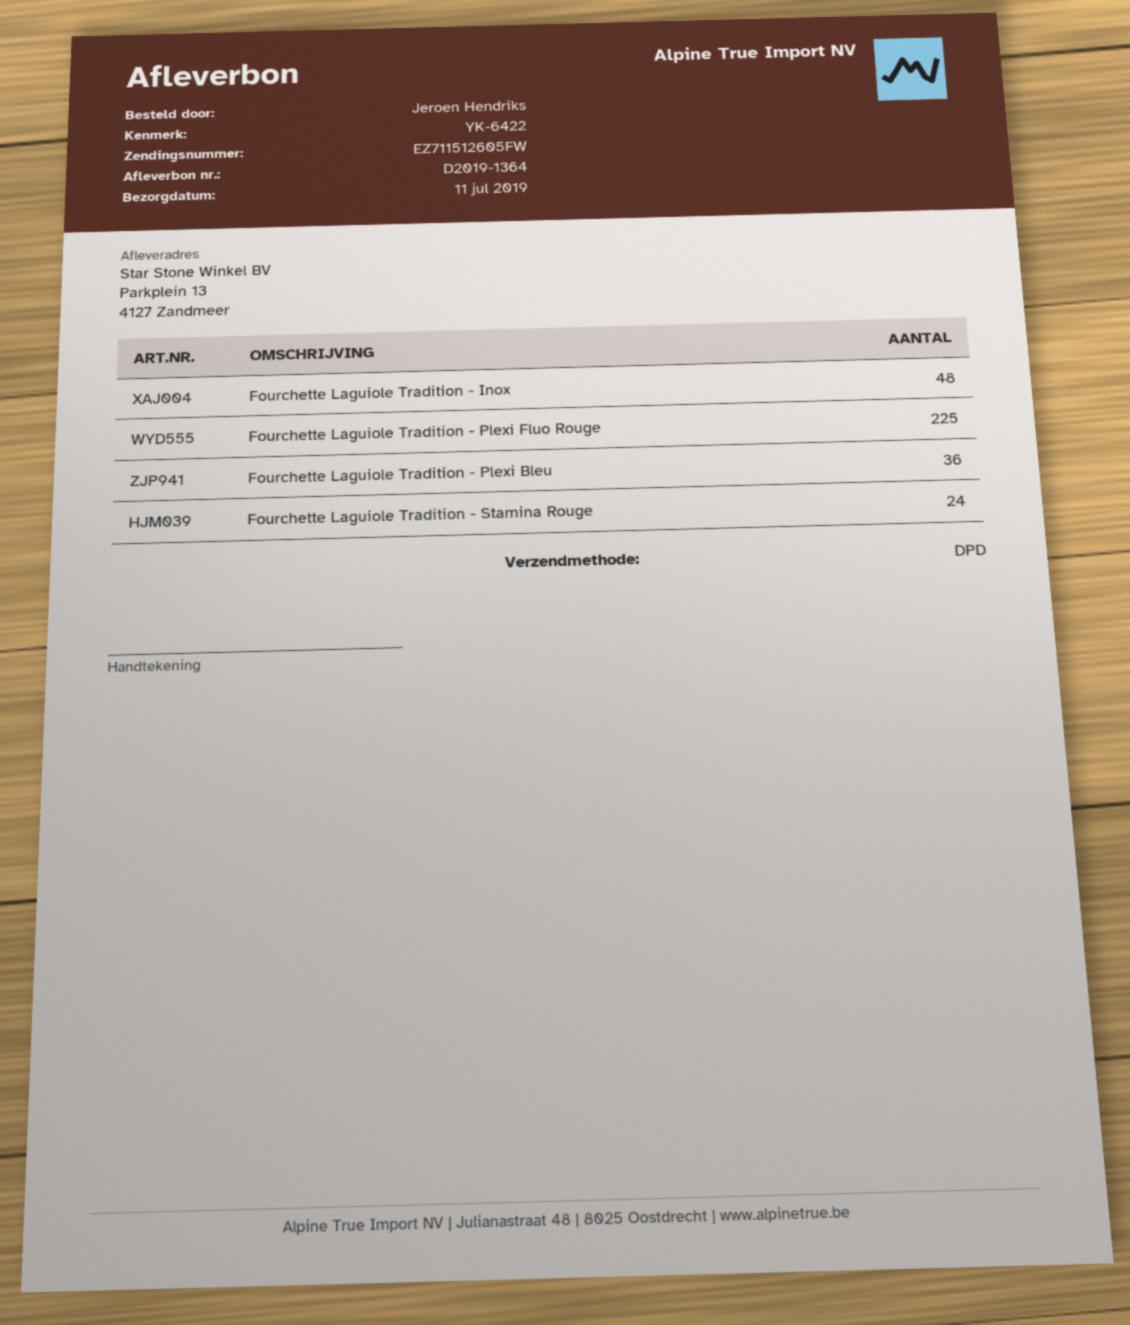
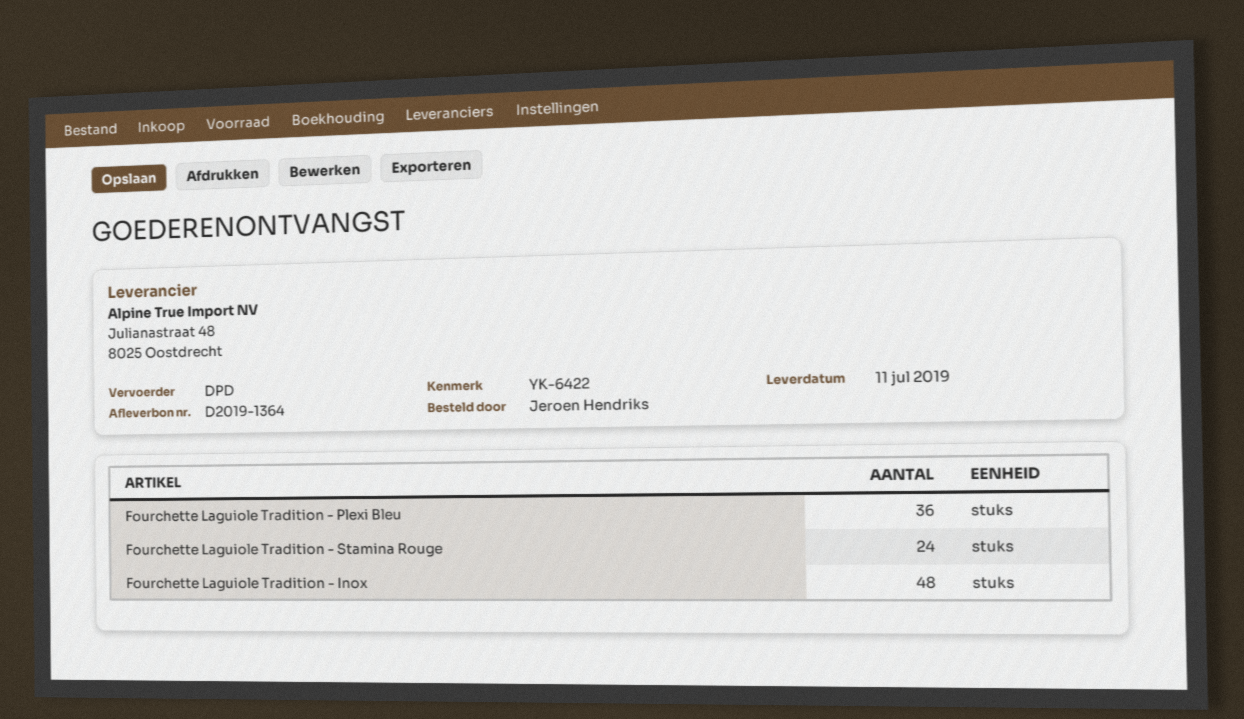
Fourchette Laguiole Tradition - Plexi Fluo Rouge: 225 -> none

